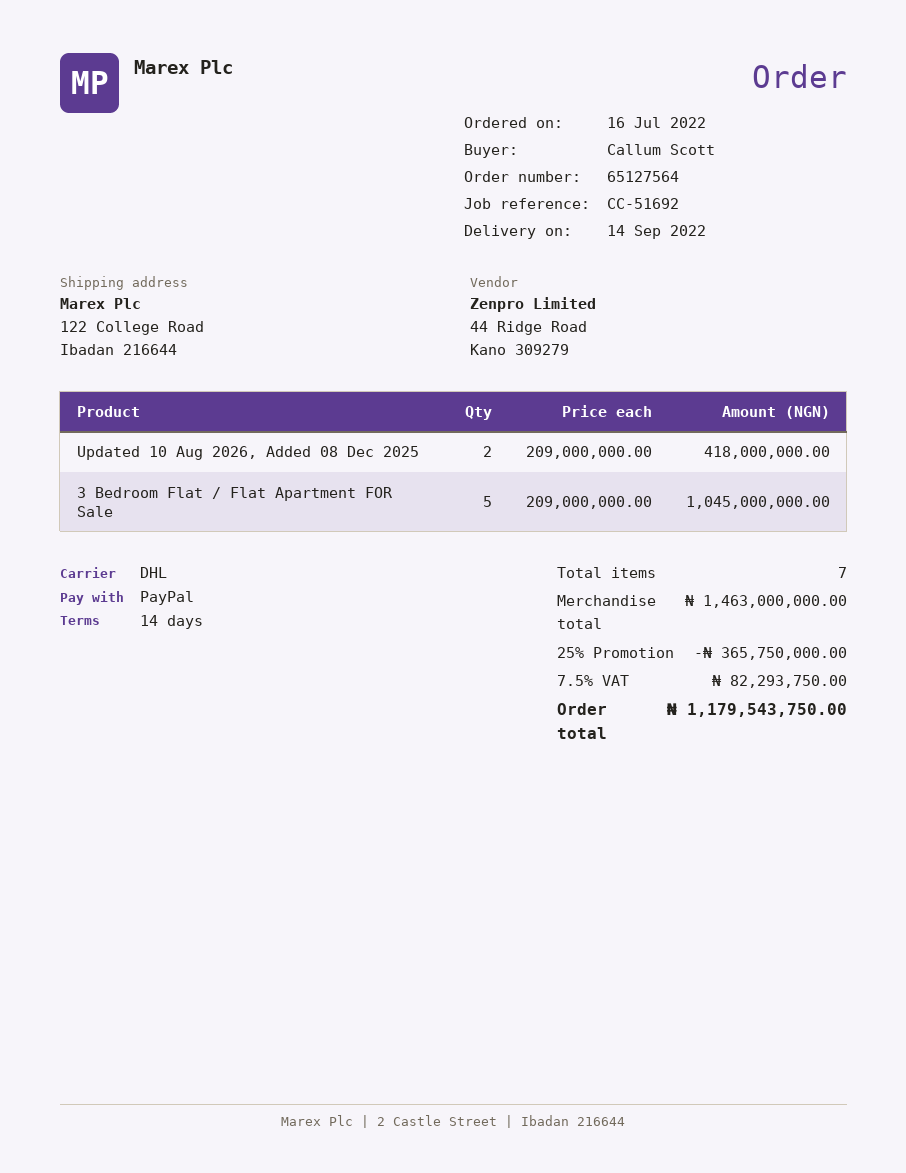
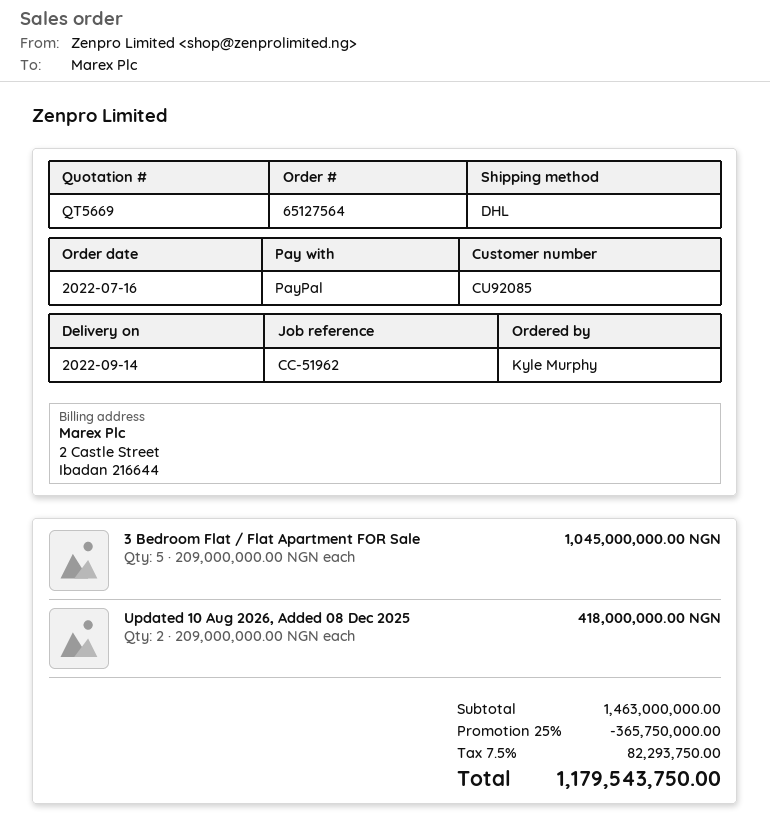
reference: CC-51692 -> CC-51962
ordered by: Callum Scott -> Kyle Murphy

